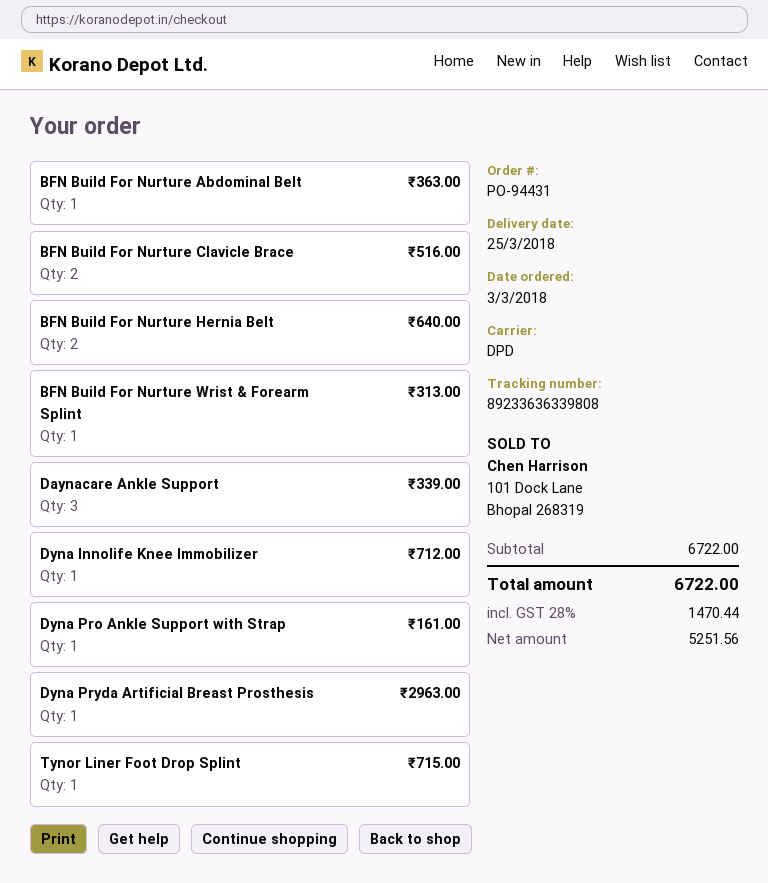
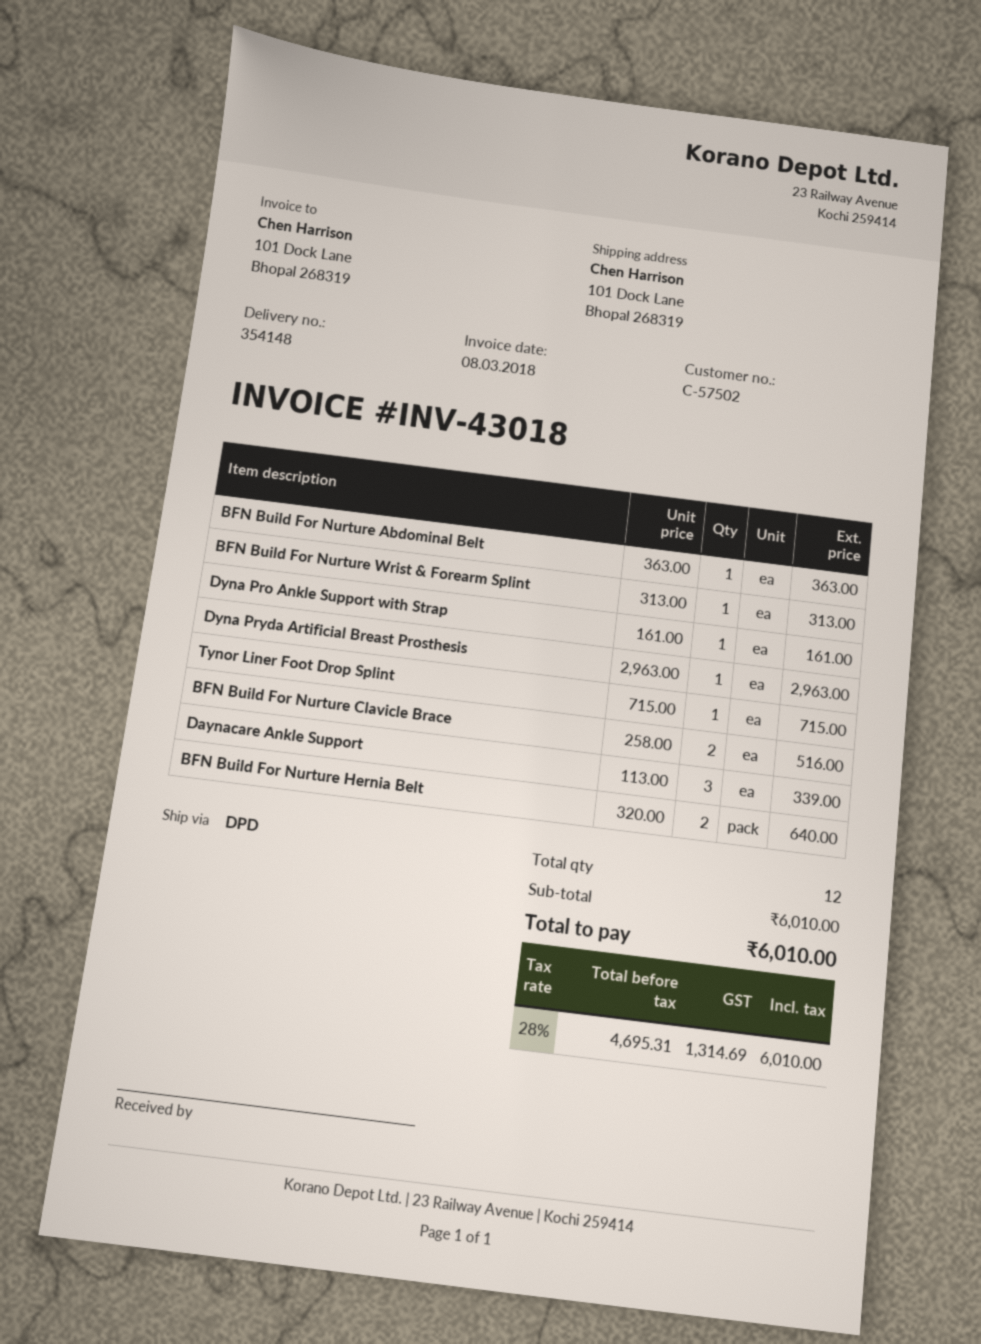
Dyna Innolife Knee Immobilizer: 1 for 712.00 -> none
subtotal: 6722.00 -> 6010.00
net: 5251.56 -> 4695.31
tax: 28% = 1470.44 -> 28% = 1314.69
total: 6722.00 -> 6010.00

